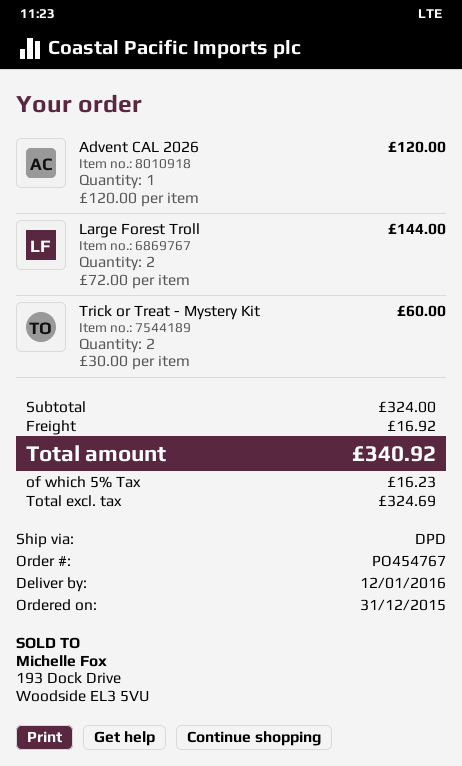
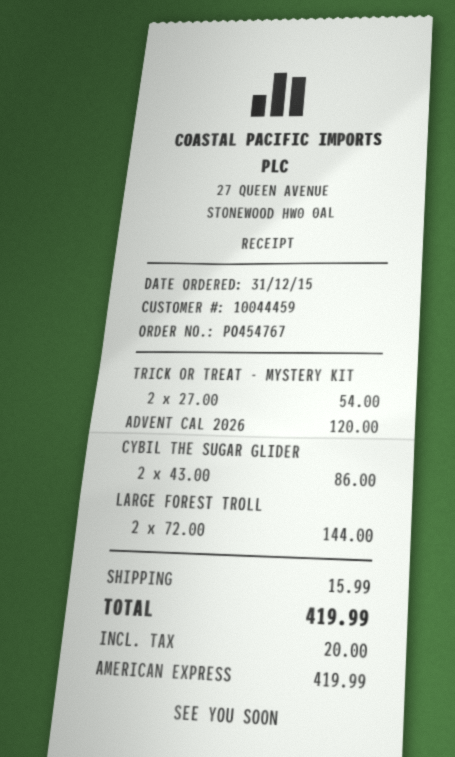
Trick or Treat - Mystery Kit: 2 x 30.00 = 60.00 -> 2 x 27.00 = 54.00
CYBIL THE SUGAR GLIDER: none -> 2 x 43.00 = 86.00
shipping: 16.92 -> 15.99
tax: 16.23 -> 20.00
total: 340.92 -> 419.99

